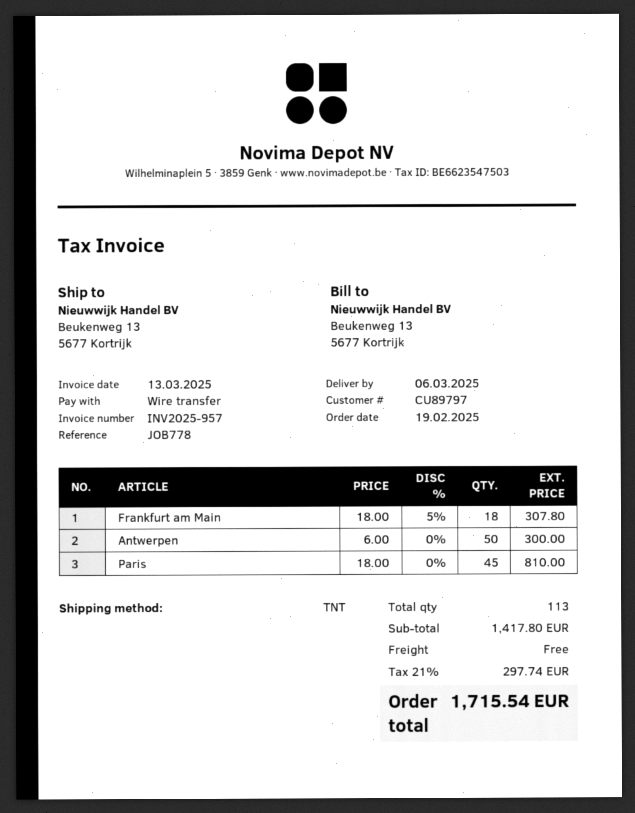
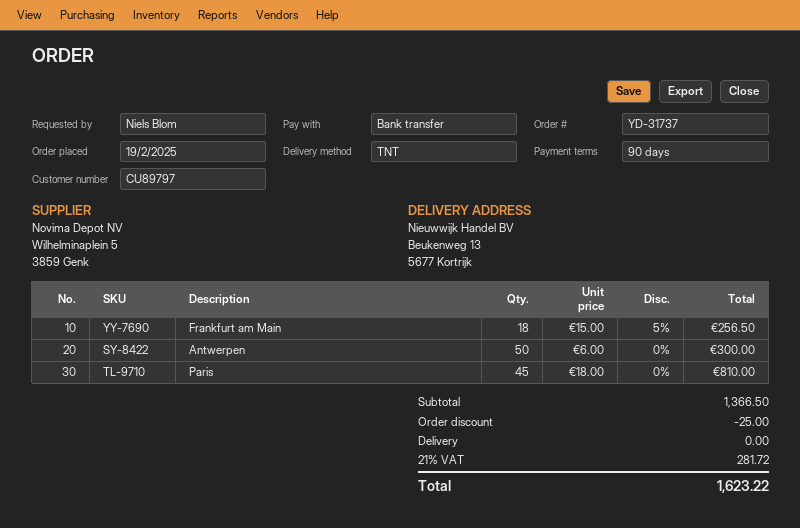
Frankfurt am Main: 18 x 18.00 - 5% = 307.80 -> 18 x 15.00 - 5% = 256.50
subtotal: 1417.80 -> 1366.50
discount: none -> 25.00
tax: 21% = 297.74 -> 21% = 281.72
total: 1715.54 -> 1623.22

